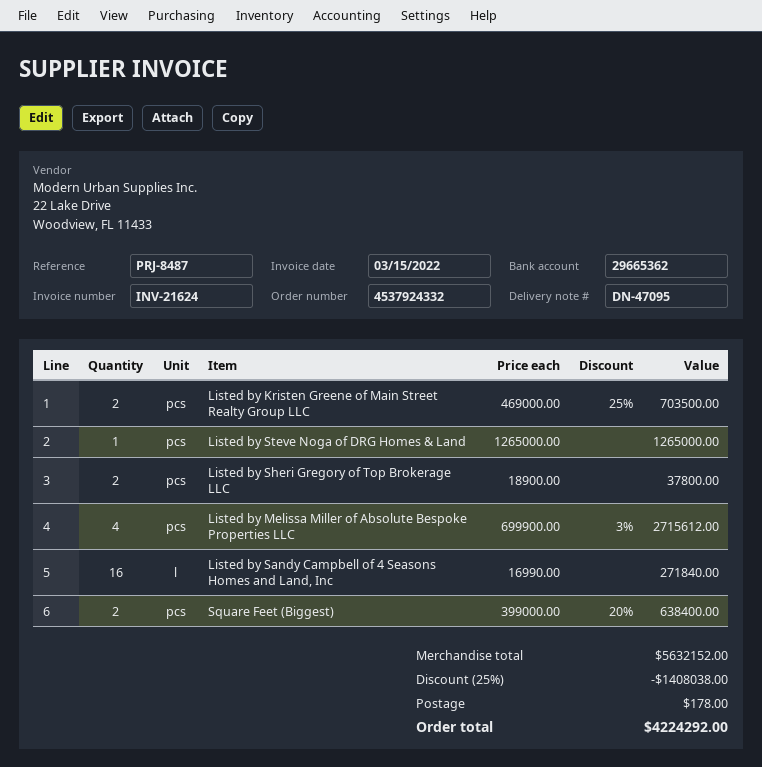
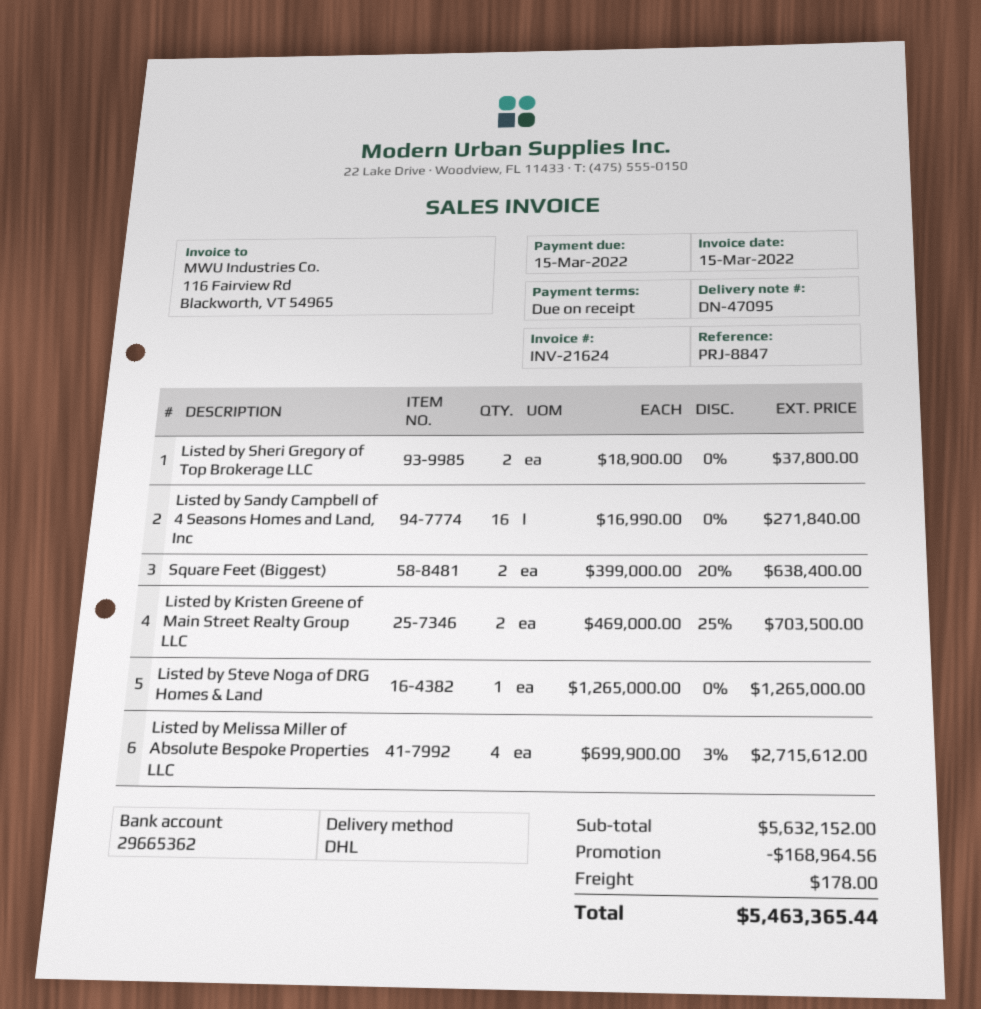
reference: PRJ-8487 -> PRJ-8847
discount: 1408038.00 -> 168964.56
total: 4224292.00 -> 5463365.44

